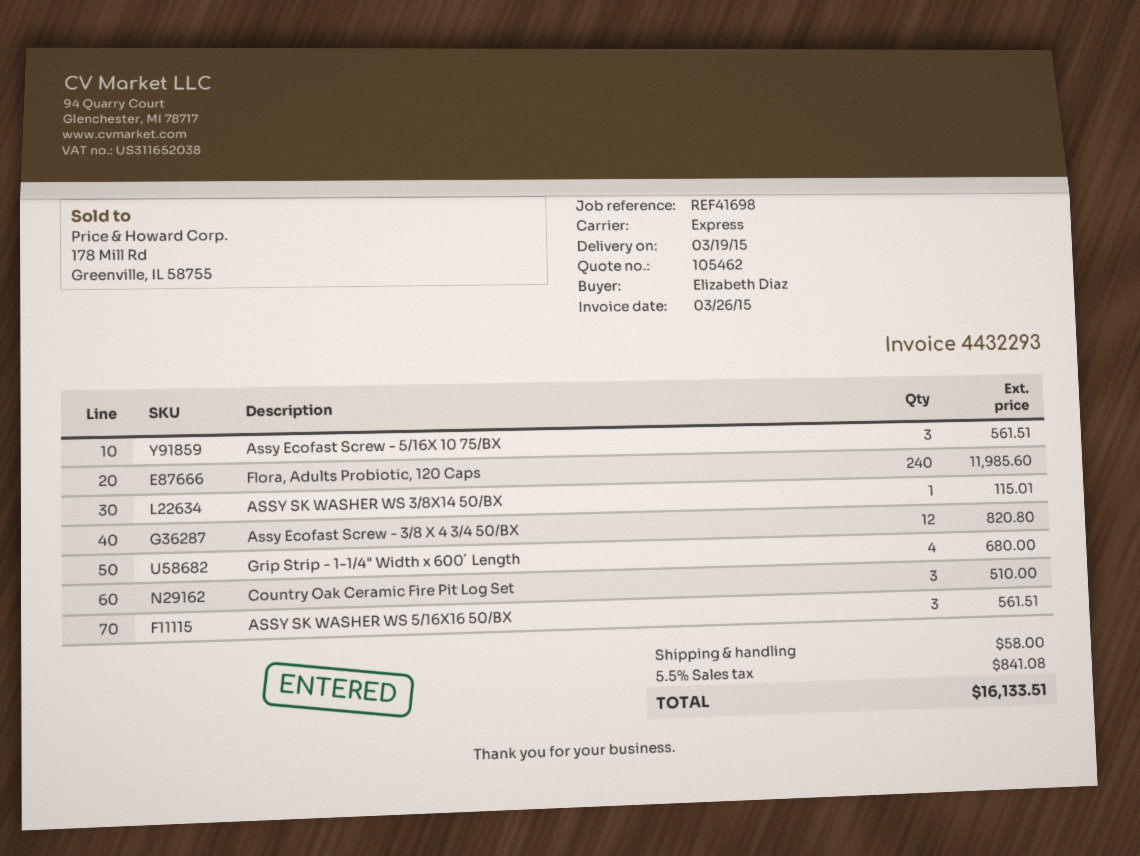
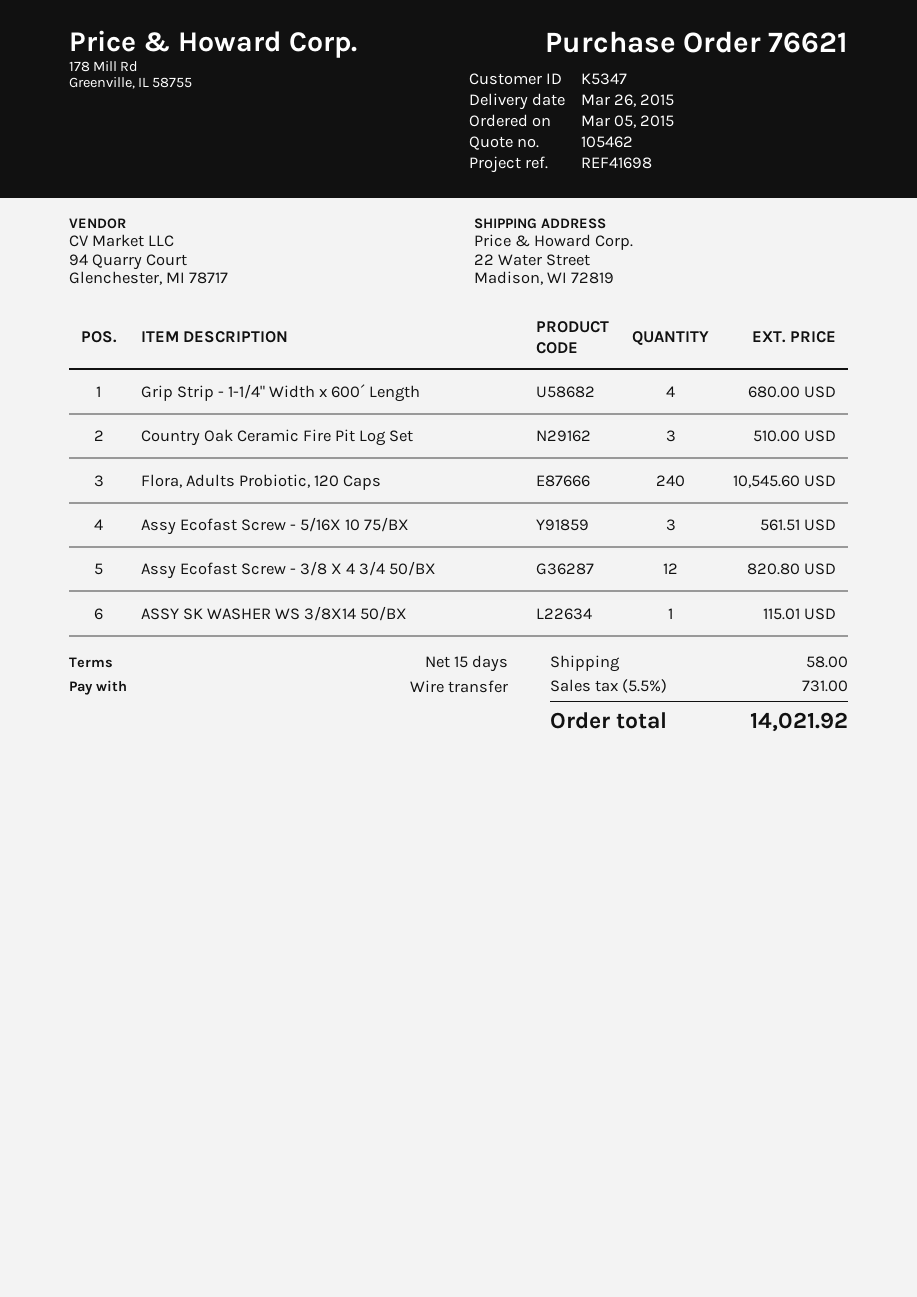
delivery date: 2015-03-19 -> 2015-03-26
Flora, Adults Probiotic, 120 Caps: 240 for 11985.60 -> 240 for 10545.60
ASSY SK WASHER WS 5/16X16 50/BX: 3 for 561.51 -> none
tax: 5.5% = 841.08 -> 5.5% = 731.00
total: 16133.51 -> 14021.92

